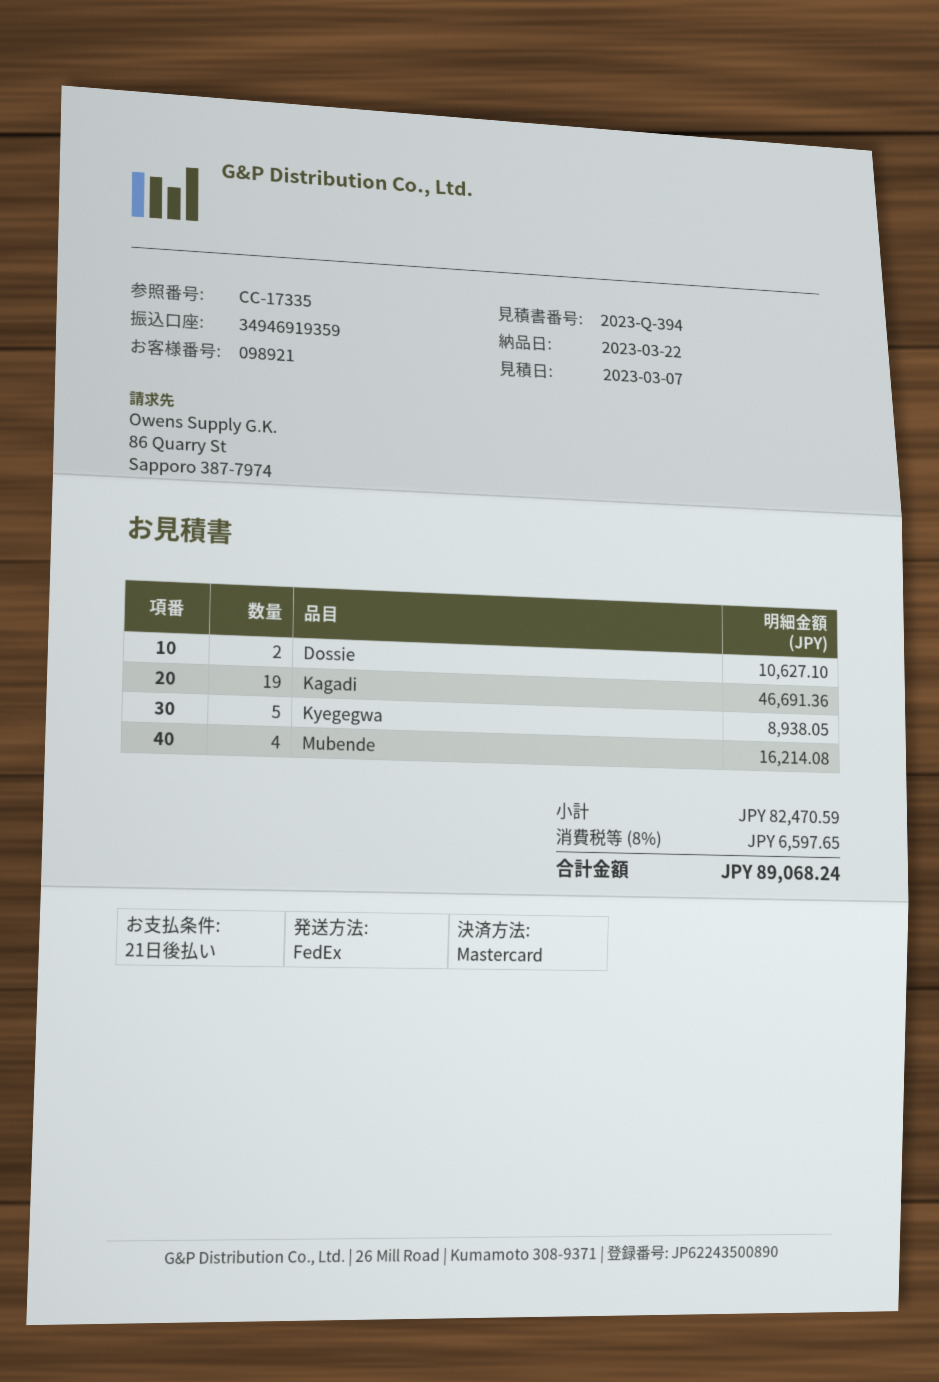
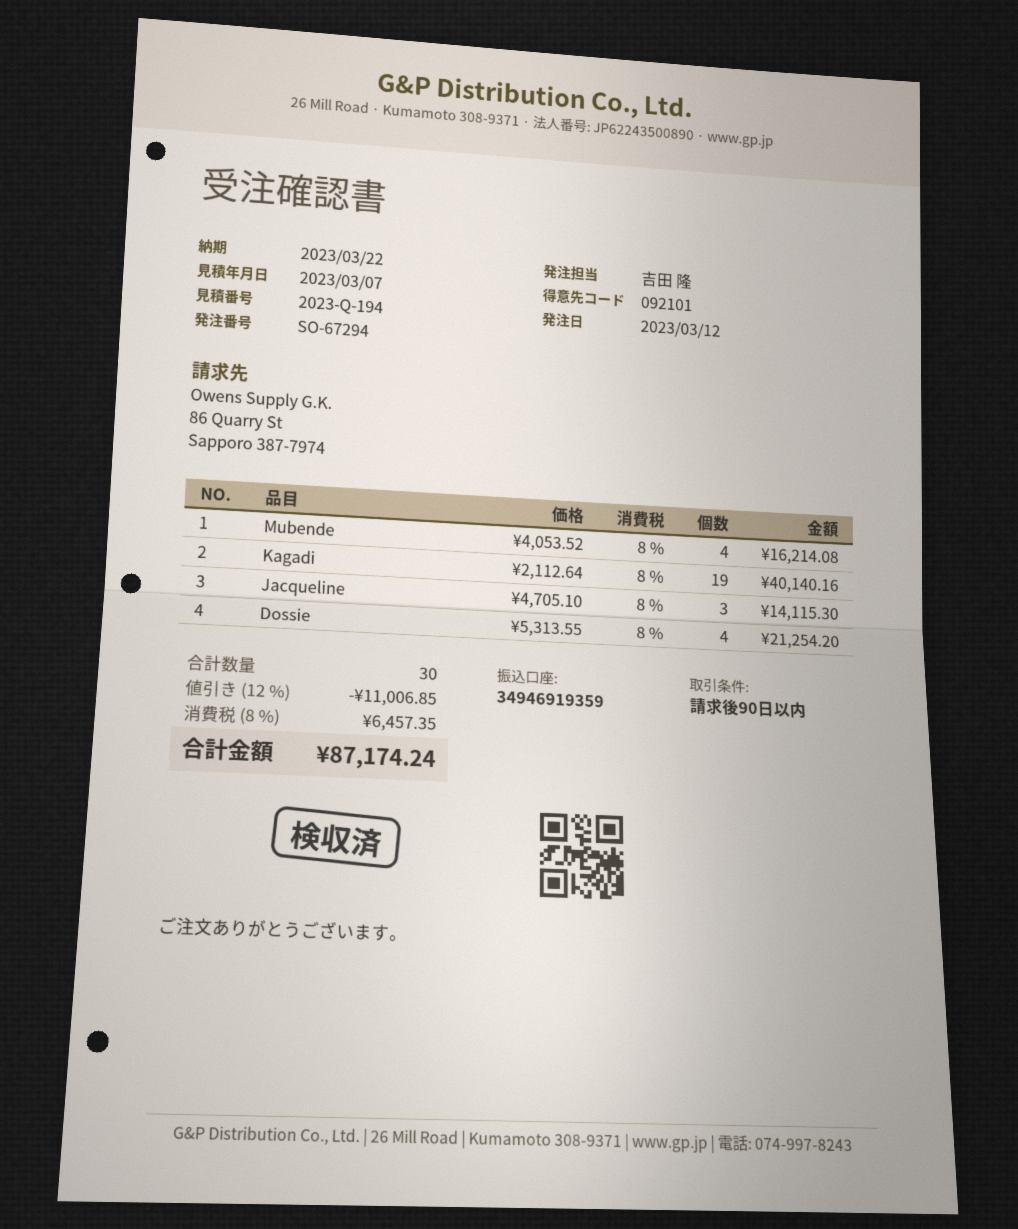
quote number: 2023-Q-394 -> 2023-Q-194
payment terms: 21 days -> 90 days
customer number: 098921 -> 092101
Dossie: 2 for 10627.10 -> 4 for 21254.20
Kagadi: 19 for 46691.36 -> 19 for 40140.16
Kyegegwa: 5 for 8938.05 -> none
Jacqueline: none -> 3 for 14115.30
discount: none -> 12% = 11006.85
tax: 8% = 6597.65 -> 8% = 6457.35
total: 89068.24 -> 87174.24

